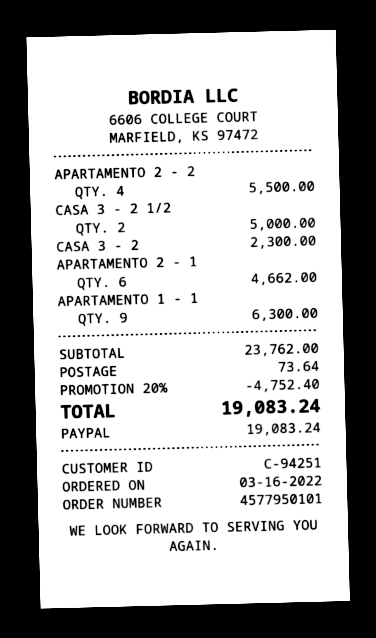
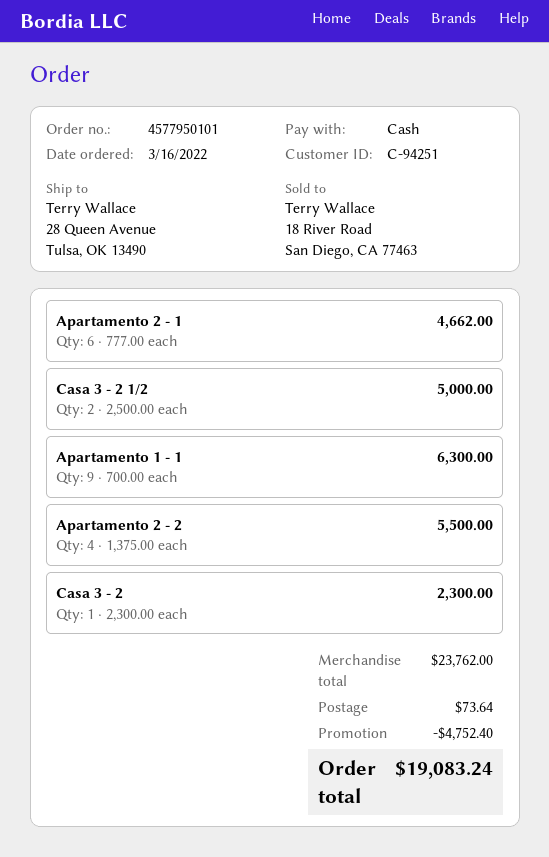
payment method: PayPal -> cash

